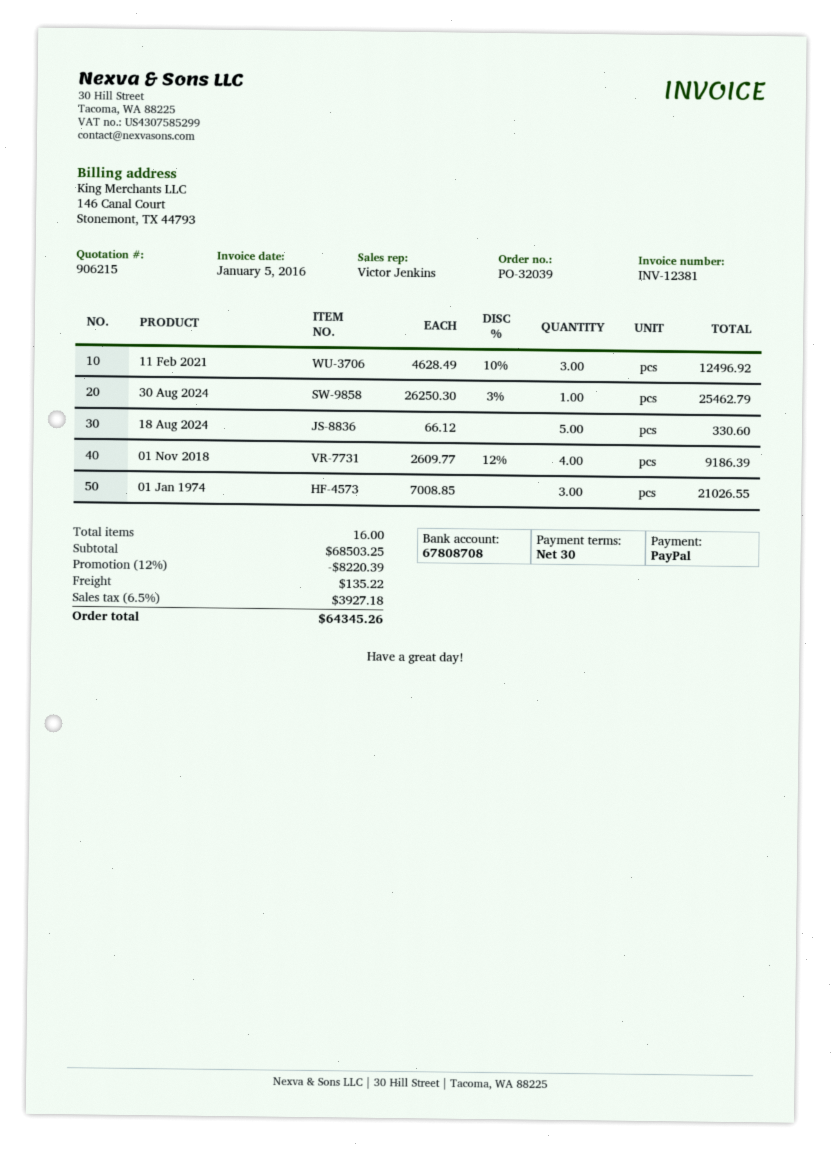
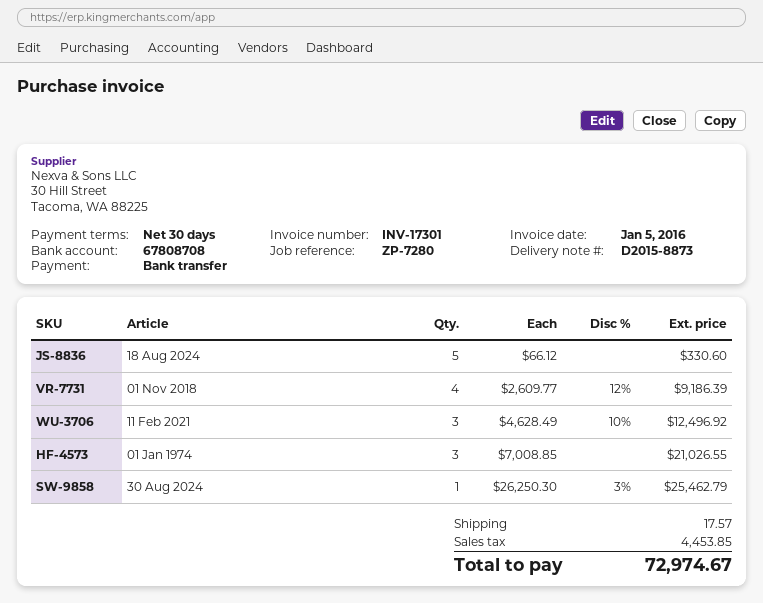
invoice number: INV-12381 -> INV-17301
payment method: PayPal -> bank transfer
discount: 12% = 8220.39 -> none
shipping: 135.22 -> 17.57
tax: 3927.18 -> 4453.85
total: 64345.26 -> 72974.67

